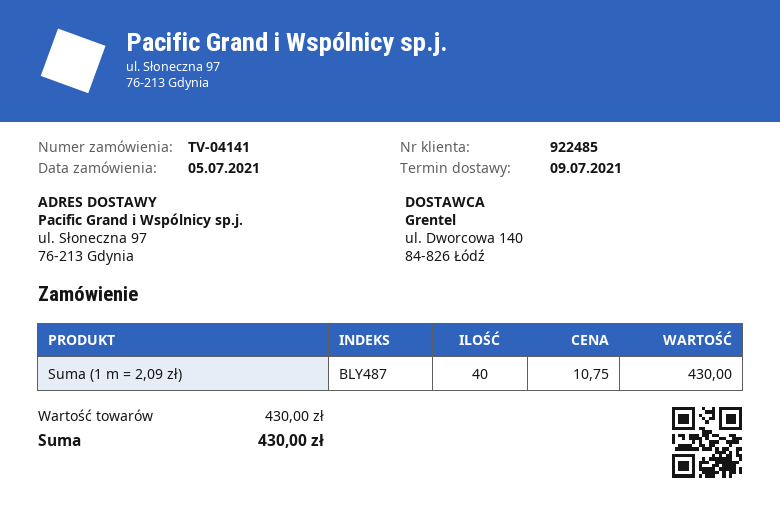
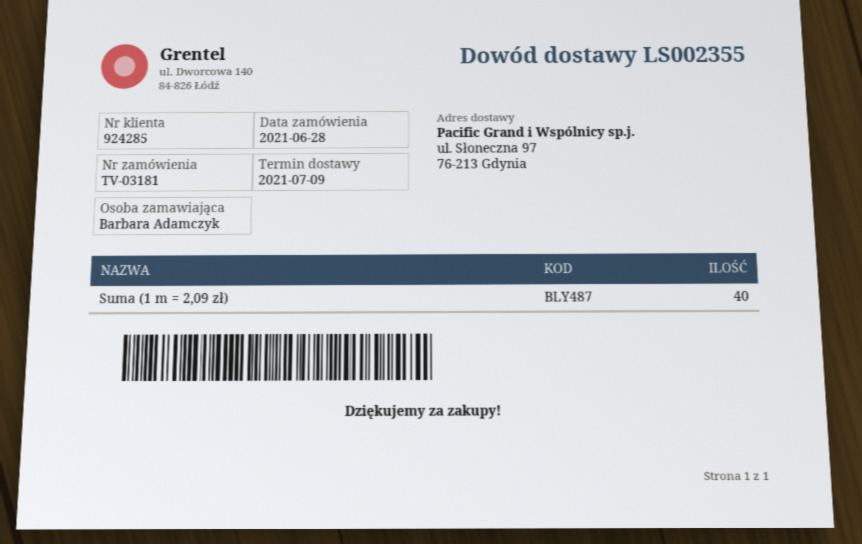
order number: TV-04141 -> TV-03181
order date: 2021-07-05 -> 2021-06-28
customer number: 922485 -> 924285

